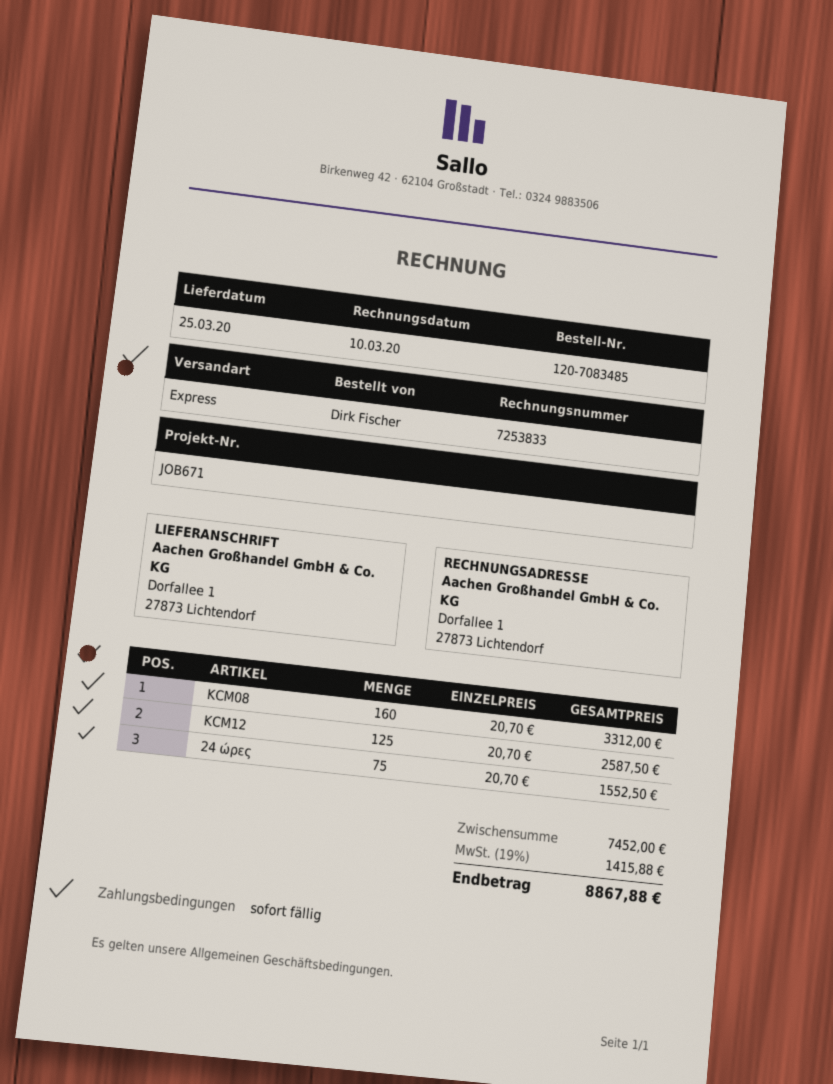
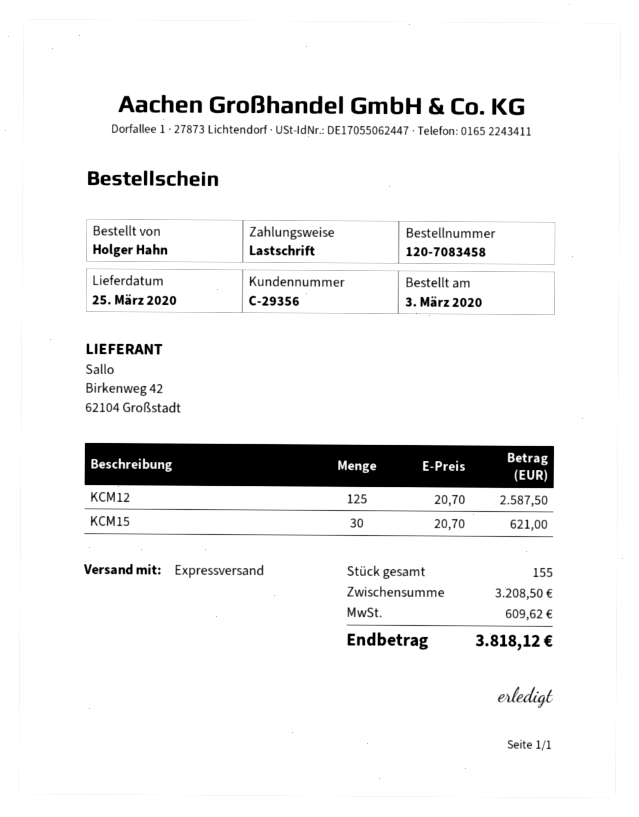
order number: 120-7083485 -> 120-7083458
ordered by: Dirk Fischer -> Holger Hahn
KCM08: 160 x 20.70 = 3312.00 -> none
24 ώρες: 75 x 20.70 = 1552.50 -> none
KCM15: none -> 30 x 20.70 = 621.00
subtotal: 7452.00 -> 3208.50
tax: 1415.88 -> 609.62
total: 8867.88 -> 3818.12

